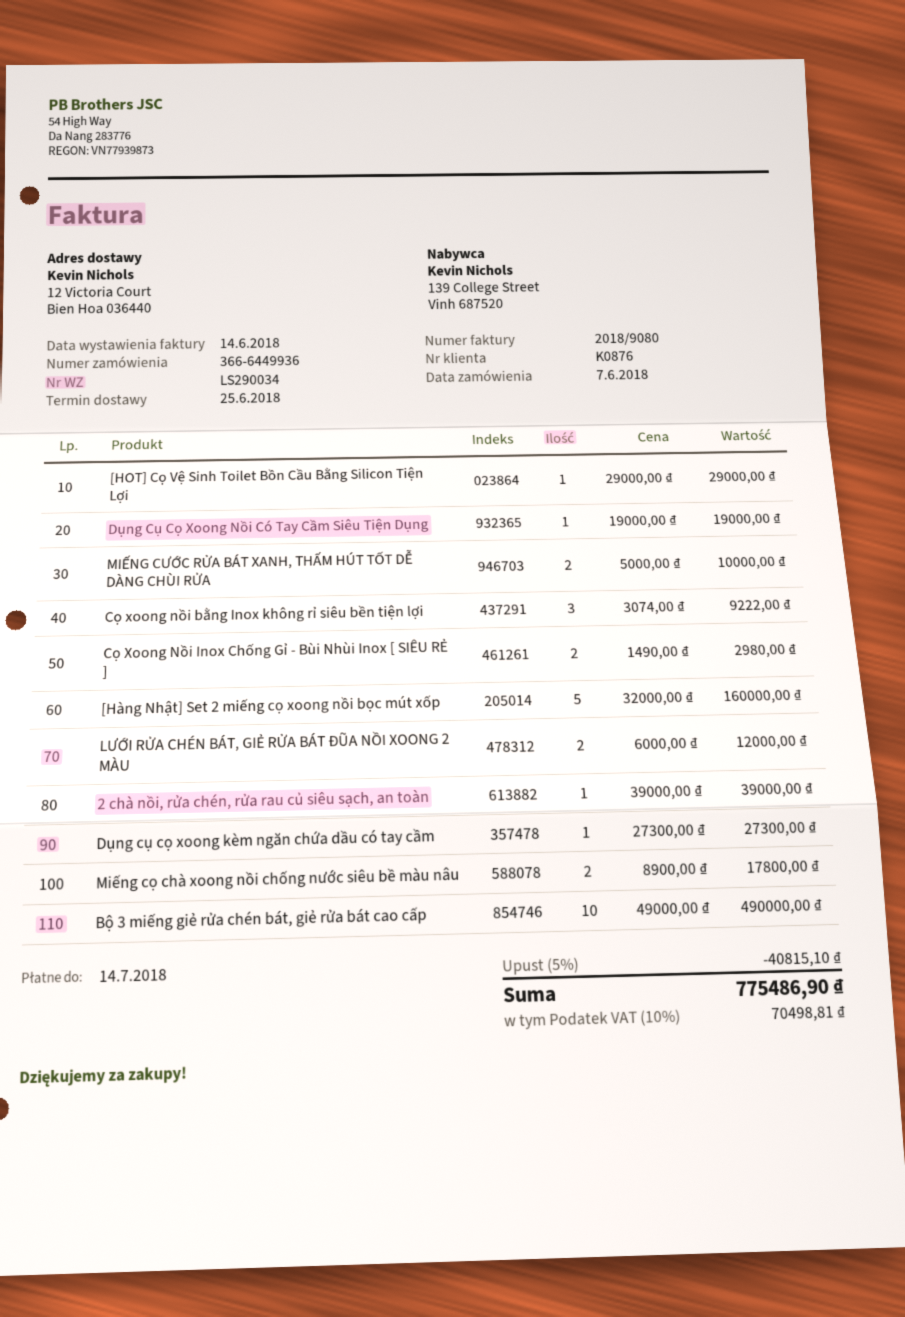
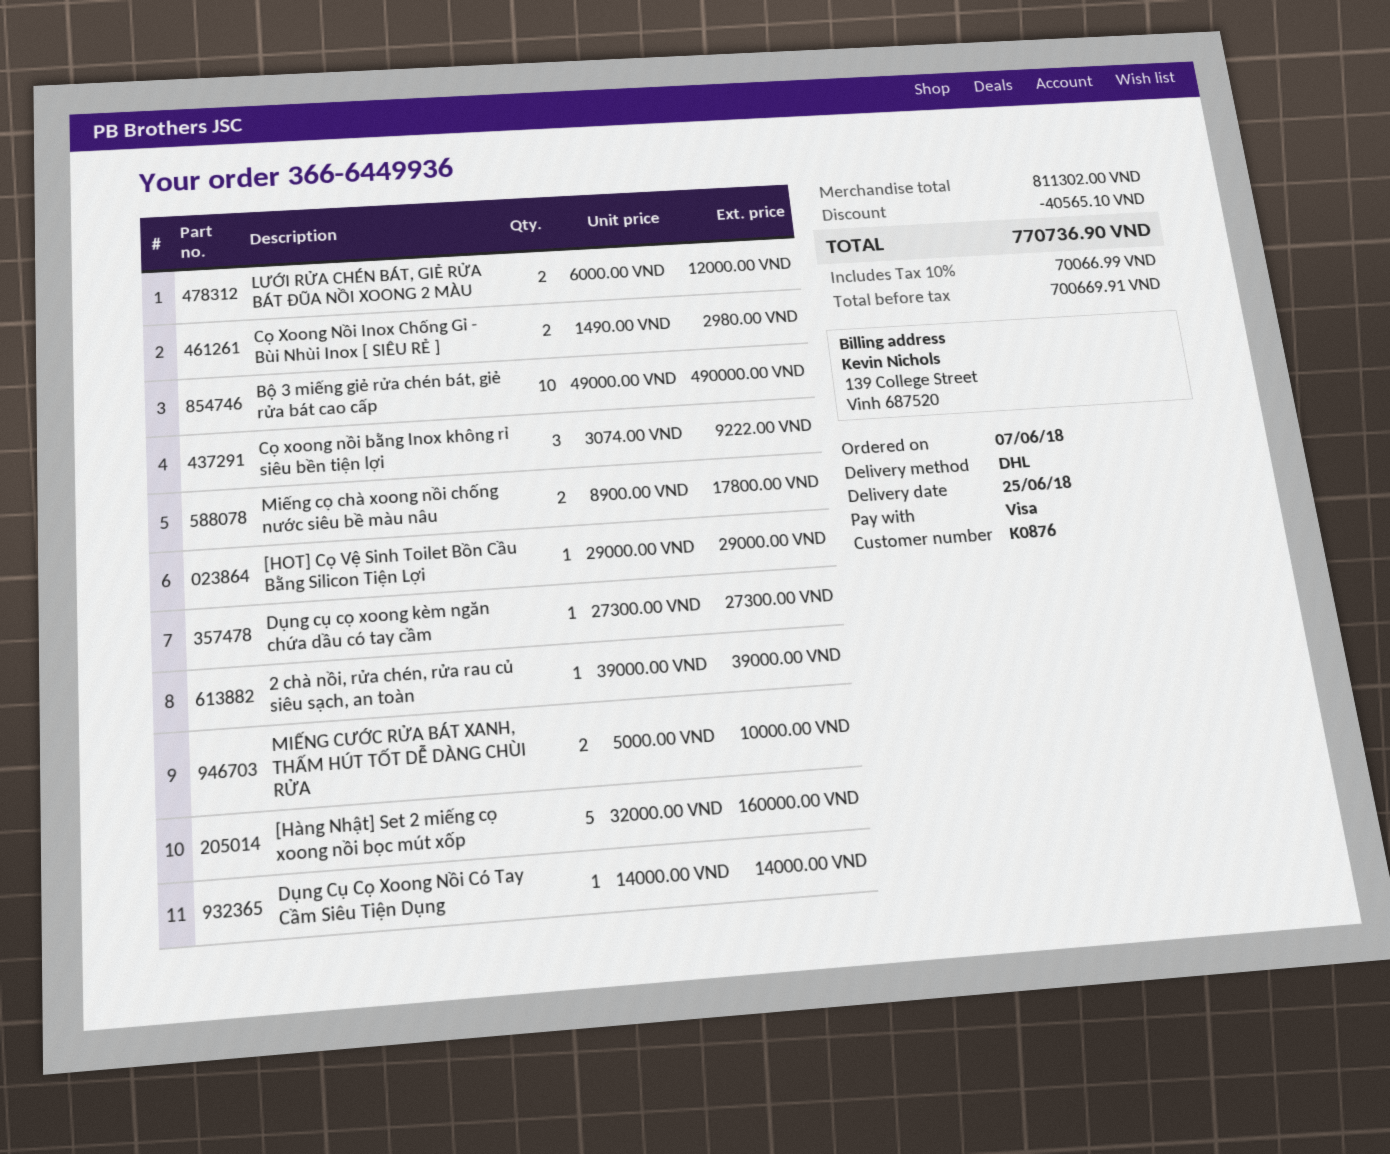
Dụng Cụ Cọ Xoong Nồi Có Tay Cầm Siêu Tiện Dụng: 1 x 19000.00 = 19000.00 -> 1 x 14000.00 = 14000.00
discount: 40815.10 -> 40565.10
tax: 10% = 70498.81 -> 10% = 70066.99
total: 775486.90 -> 770736.90

